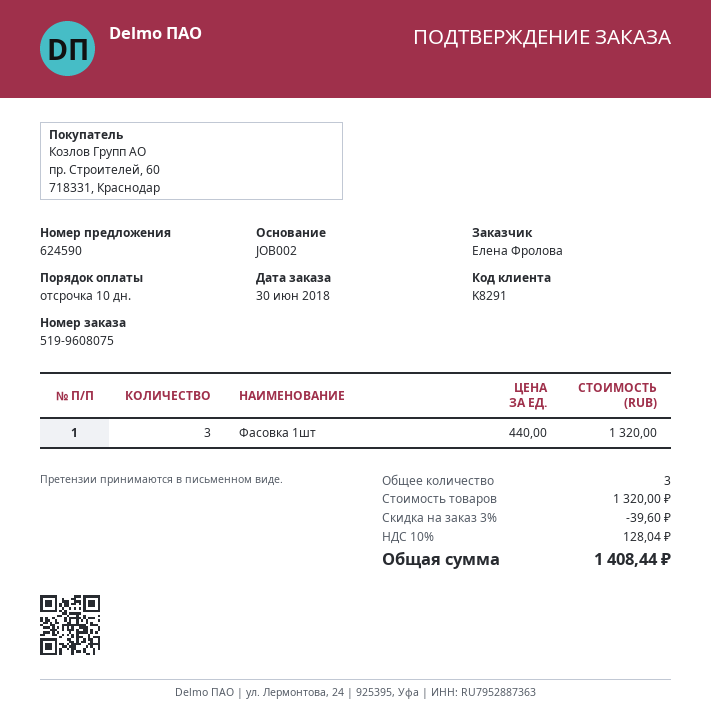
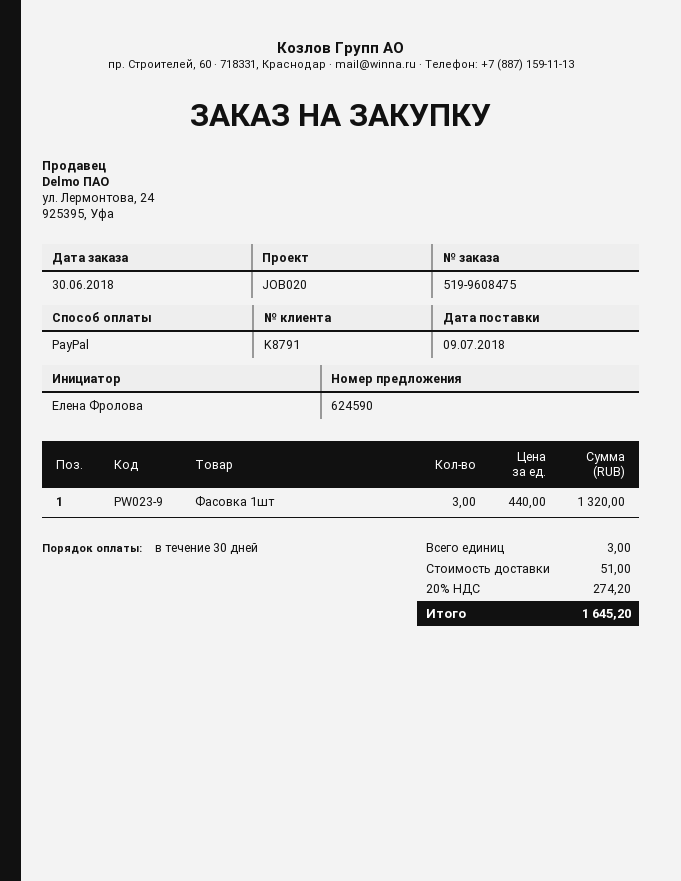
order number: 519-9608075 -> 519-9608475
payment terms: 10 days -> 30 days
customer number: K8291 -> K8791
reference: JOB002 -> JOB020
discount: 3% = 39.60 -> none
shipping: none -> 51.00
tax: 10% = 128.04 -> 20% = 274.20
total: 1408.44 -> 1645.20

